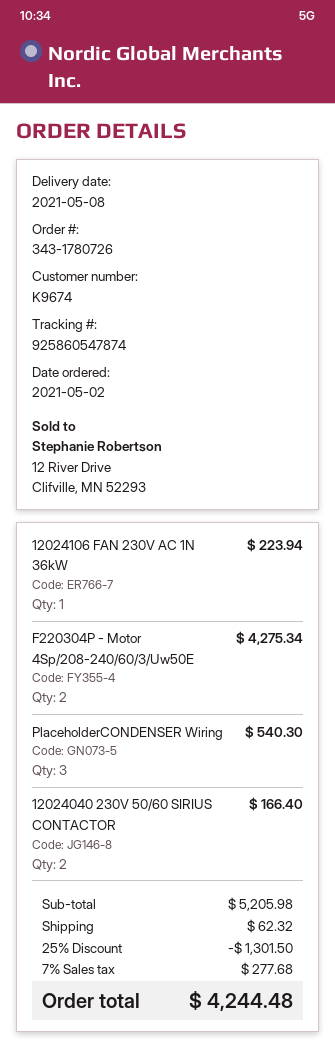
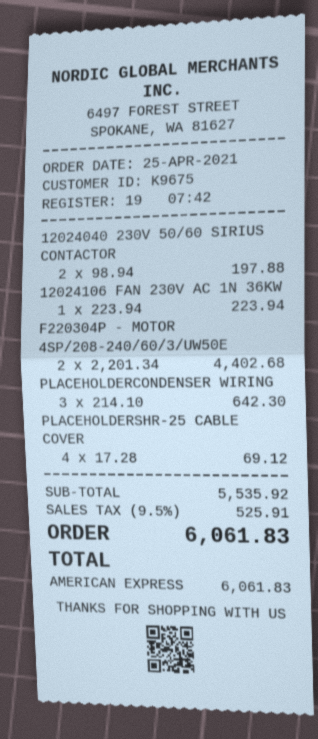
order date: 2021-05-02 -> 2021-04-25
customer number: K9674 -> K9675
F220304P - Motor 4Sp/208-240/60/3/Uw50E: 2 for 4275.34 -> 2 for 4402.68
PlaceholderCONDENSER Wiring: 3 for 540.30 -> 3 for 642.30
12024040 230V 50/60 SIRIUS CONTACTOR: 2 for 166.40 -> 2 for 197.88
PLACEHOLDERSHR-25 CABLE COVER: none -> 4 for 69.12
subtotal: 5205.98 -> 5535.92
discount: 25% = 1301.50 -> none
shipping: 62.32 -> none
tax: 7% = 277.68 -> 9.5% = 525.91
total: 4244.48 -> 6061.83

